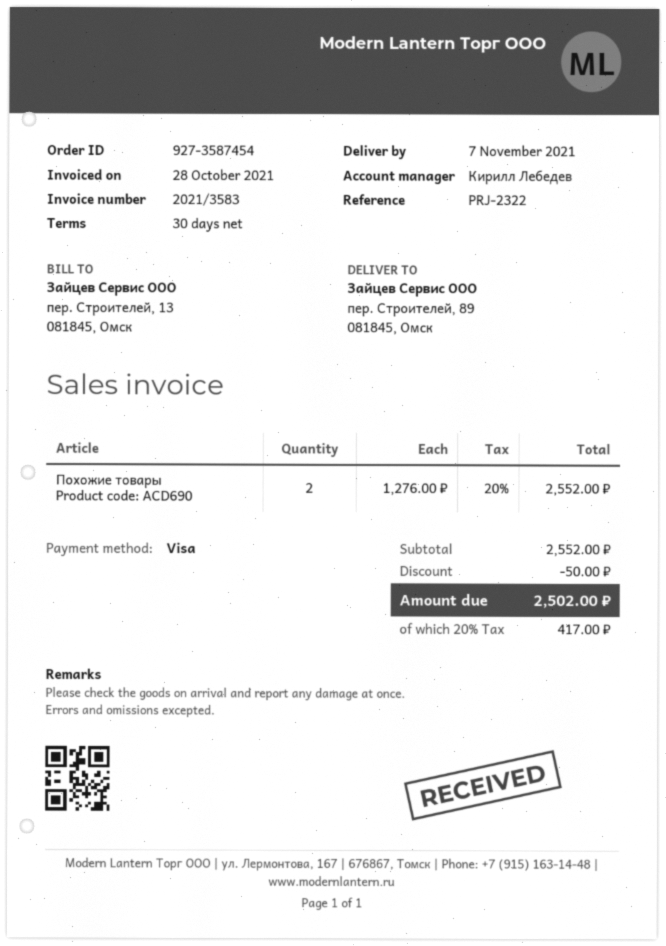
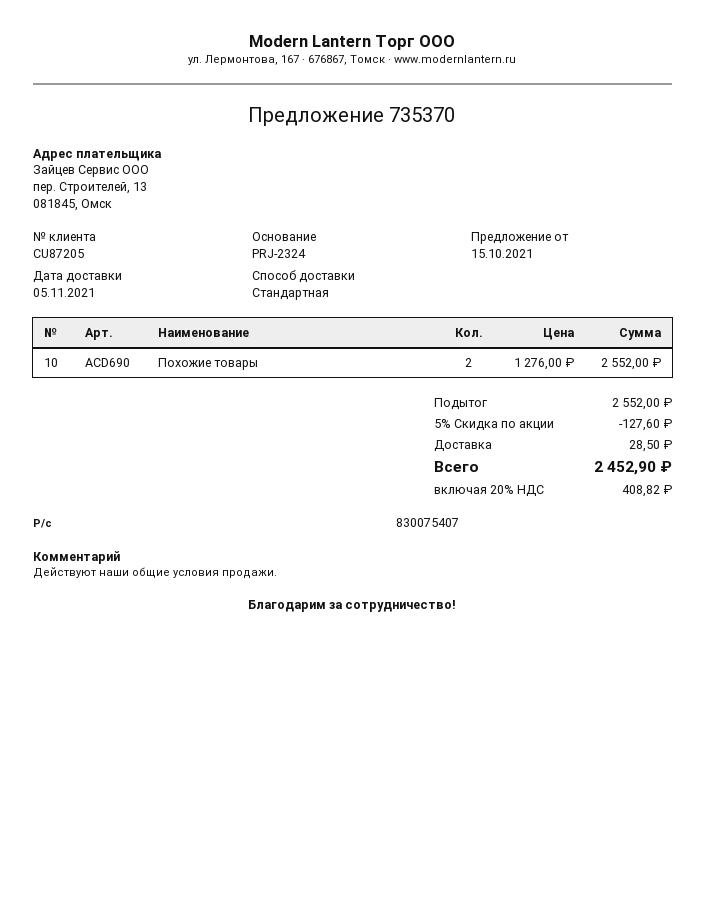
delivery date: 2021-11-07 -> 2021-11-05
reference: PRJ-2322 -> PRJ-2324
discount: 50.00 -> 127.60
shipping: none -> 28.50
tax: 20% = 417.00 -> 20% = 408.82
total: 2502.00 -> 2452.90

